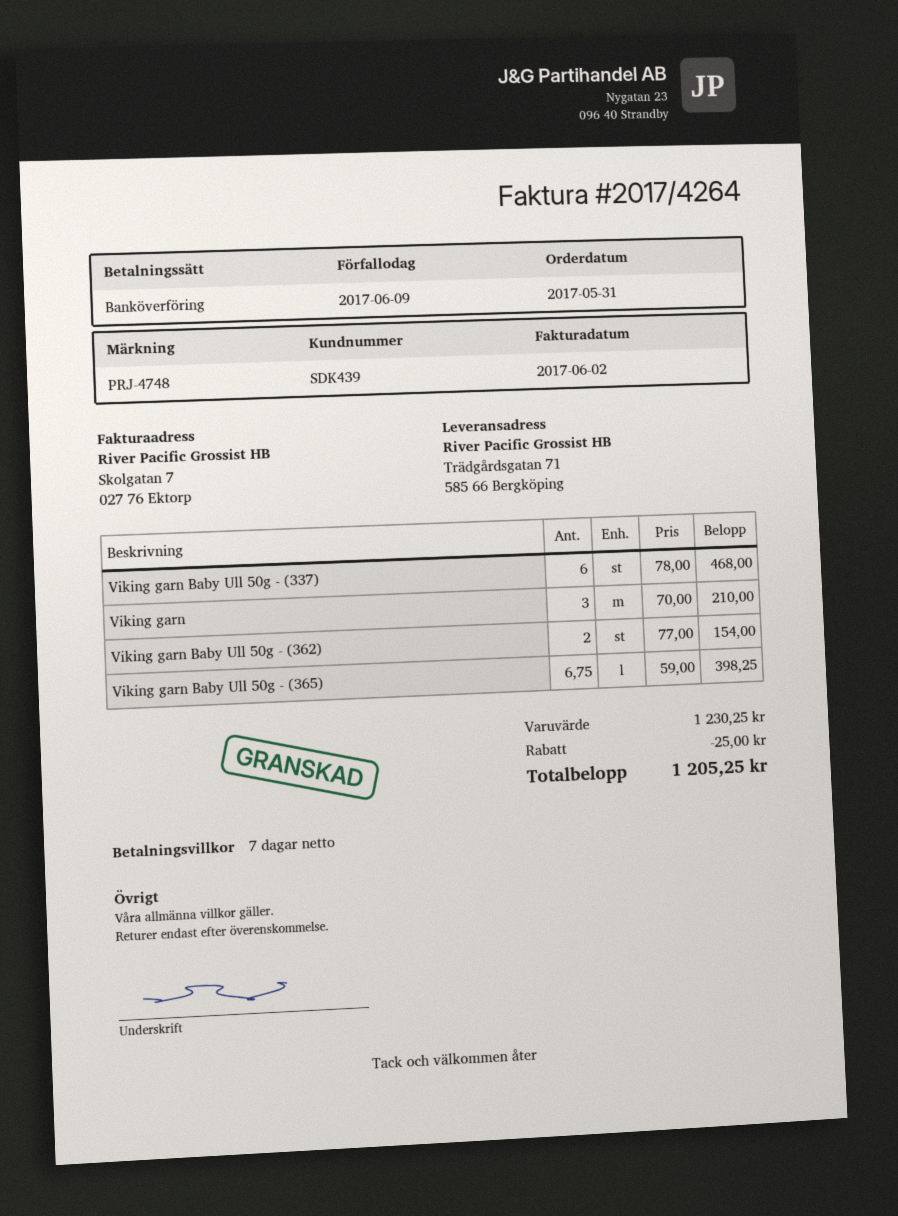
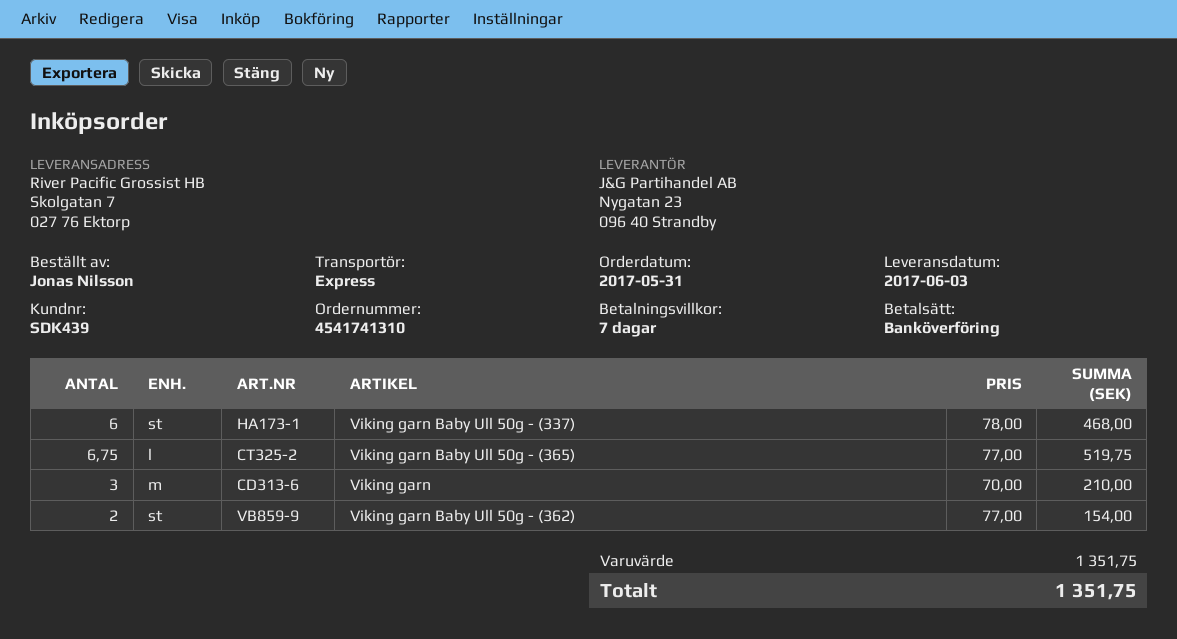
ship to: Trädgårdsgatan 71, 585 66 Bergköping -> Skolgatan 7, 027 76 Ektorp
Viking garn Baby Ull 50g - (365): 6.75 x 59.00 = 398.25 -> 6.75 x 77.00 = 519.75
subtotal: 1230.25 -> 1351.75
discount: 25.00 -> none
total: 1205.25 -> 1351.75

